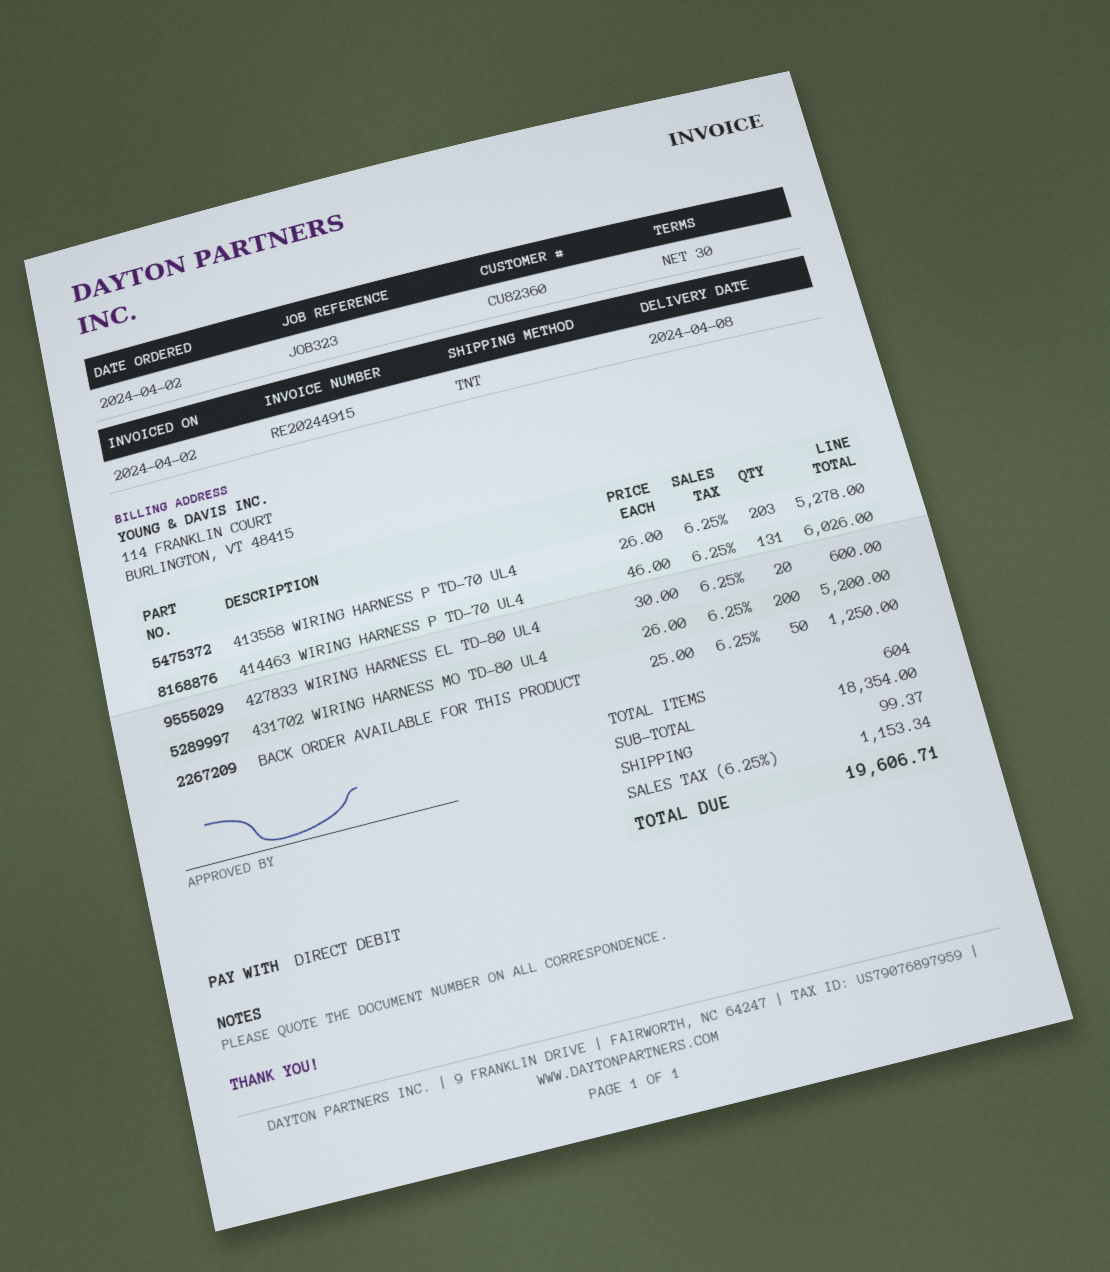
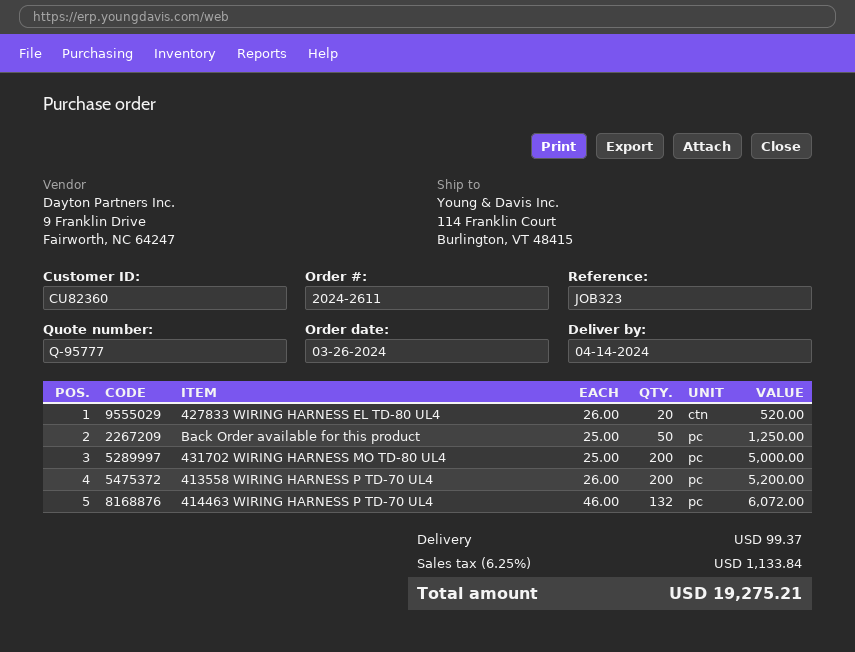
order date: 2024-04-02 -> 2024-03-26
delivery date: 2024-04-08 -> 2024-04-14
413558 WIRING HARNESS P TD-70 UL4: 203 x 26.00 = 5278.00 -> 200 x 26.00 = 5200.00
414463 WIRING HARNESS P TD-70 UL4: 131 x 46.00 = 6026.00 -> 132 x 46.00 = 6072.00
427833 WIRING HARNESS EL TD-80 UL4: 20 x 30.00 = 600.00 -> 20 x 26.00 = 520.00
431702 WIRING HARNESS MO TD-80 UL4: 200 x 26.00 = 5200.00 -> 200 x 25.00 = 5000.00
tax: 6.25% = 1153.34 -> 6.25% = 1133.84
total: 19606.71 -> 19275.21

